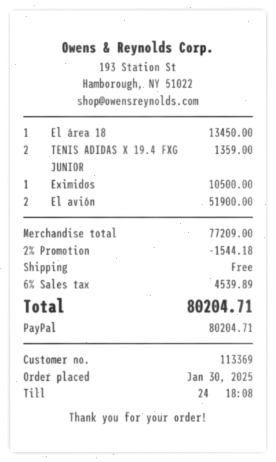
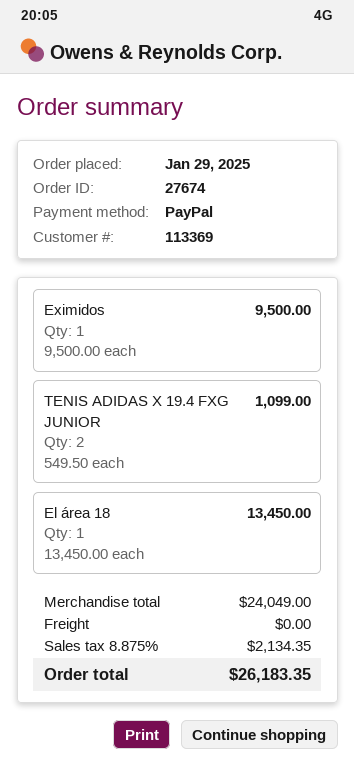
order date: 2025-01-30 -> 2025-01-29
TENIS ADIDAS X 19.4 FXG JUNIOR: 2 for 1359.00 -> 2 for 1099.00
Eximidos: 1 for 10500.00 -> 1 for 9500.00
El avión: 2 for 51900.00 -> none
subtotal: 77209.00 -> 24049.00
discount: 2% = 1544.18 -> none
tax: 6% = 4539.89 -> 8.875% = 2134.35
total: 80204.71 -> 26183.35

